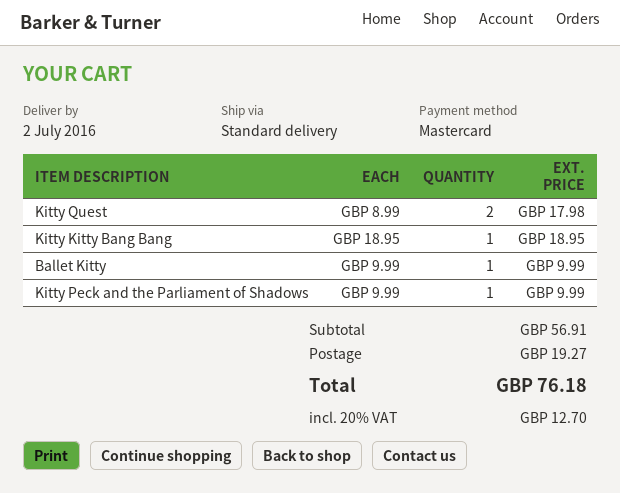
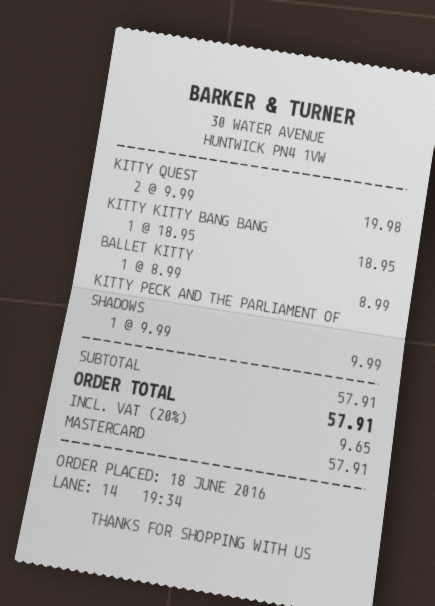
Kitty Quest: 2 x 8.99 = 17.98 -> 2 x 9.99 = 19.98
Ballet Kitty: 1 x 9.99 = 9.99 -> 1 x 8.99 = 8.99
subtotal: 56.91 -> 57.91
shipping: 19.27 -> none
tax: 20% = 12.70 -> 20% = 9.65
total: 76.18 -> 57.91

